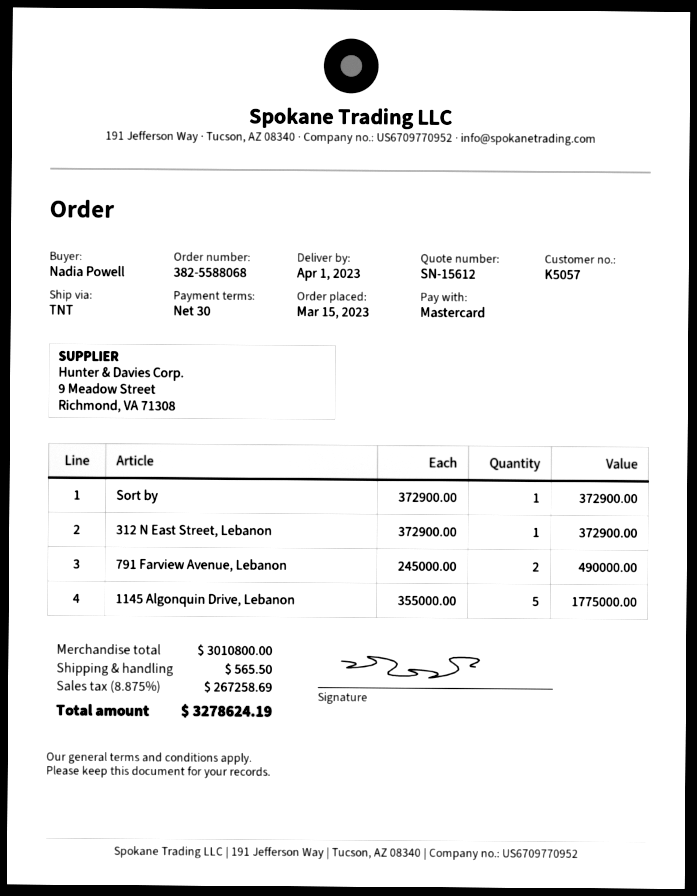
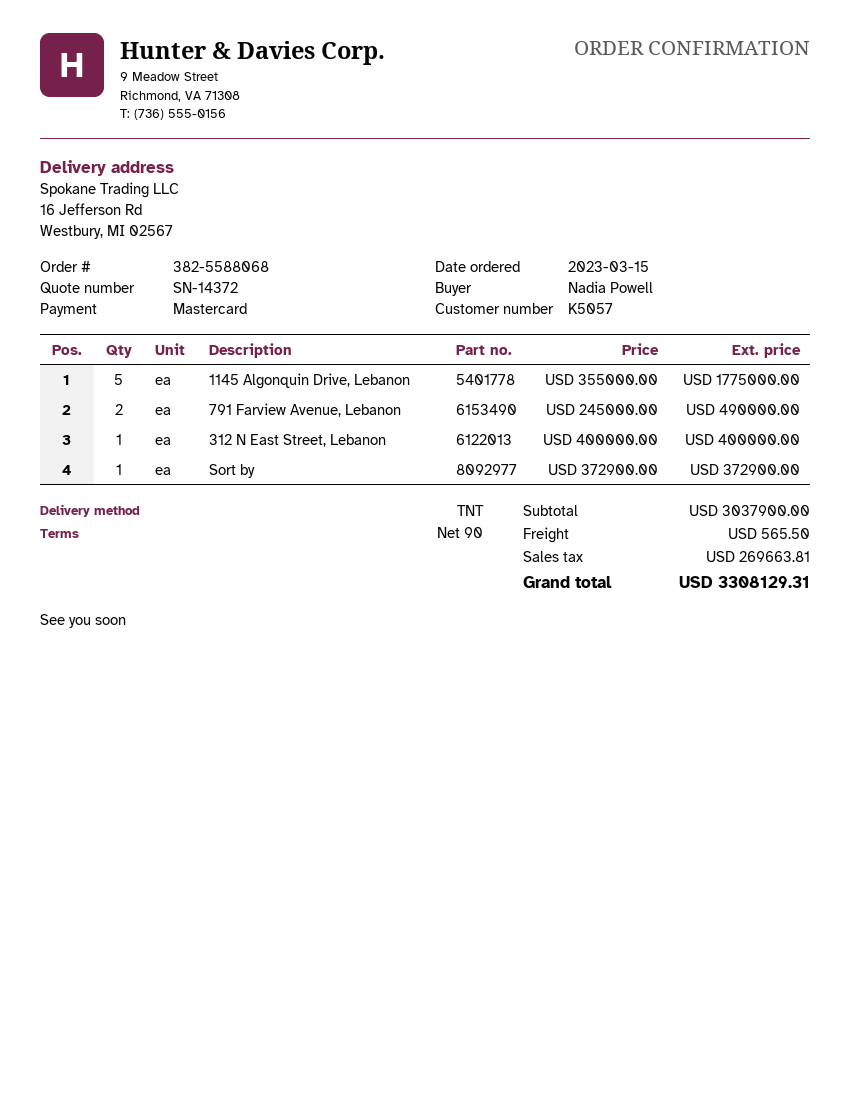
quote number: SN-15612 -> SN-14372
payment terms: 30 days -> 90 days
312 N East Street, Lebanon: 1 x 372900.00 = 372900.00 -> 1 x 400000.00 = 400000.00
subtotal: 3010800.00 -> 3037900.00
tax: 267258.69 -> 269663.81
total: 3278624.19 -> 3308129.31

